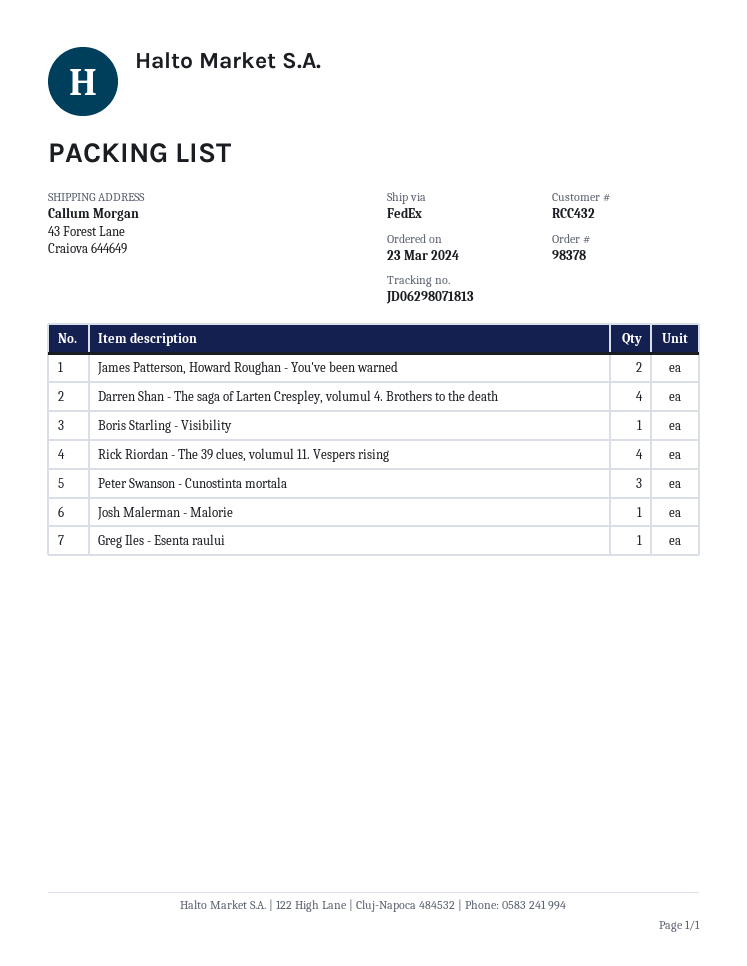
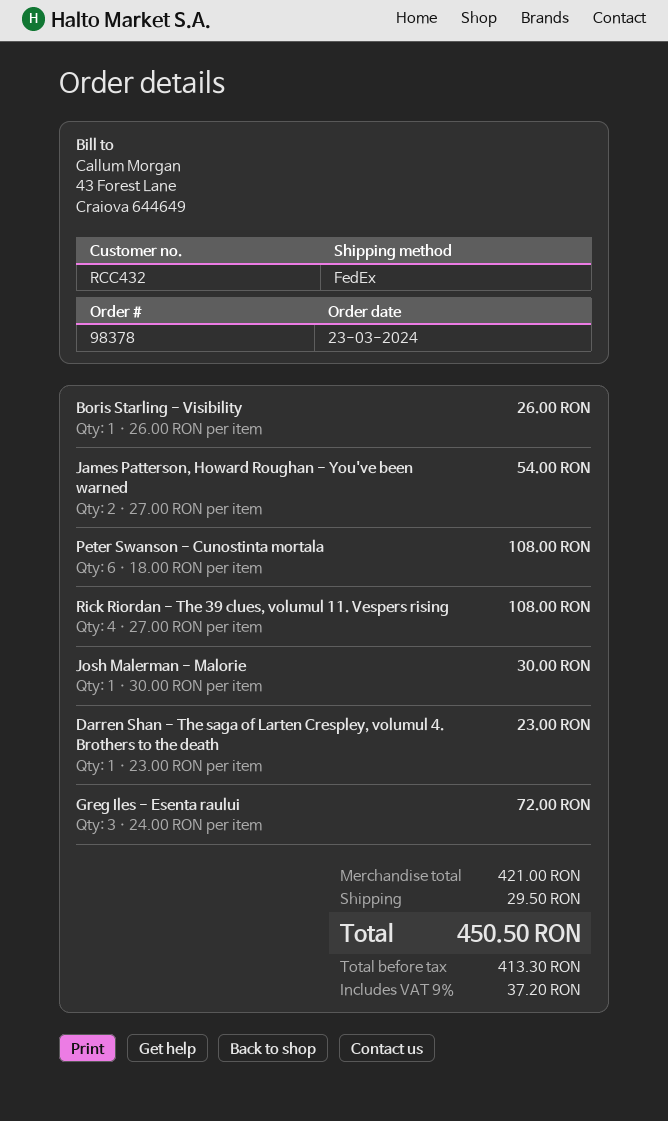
Darren Shan - The saga of Larten Crespley, volumul 4. Brothers to the death: 4 -> 1
Peter Swanson - Cunostinta mortala: 3 -> 6
Greg Iles - Esenta raului: 1 -> 3

